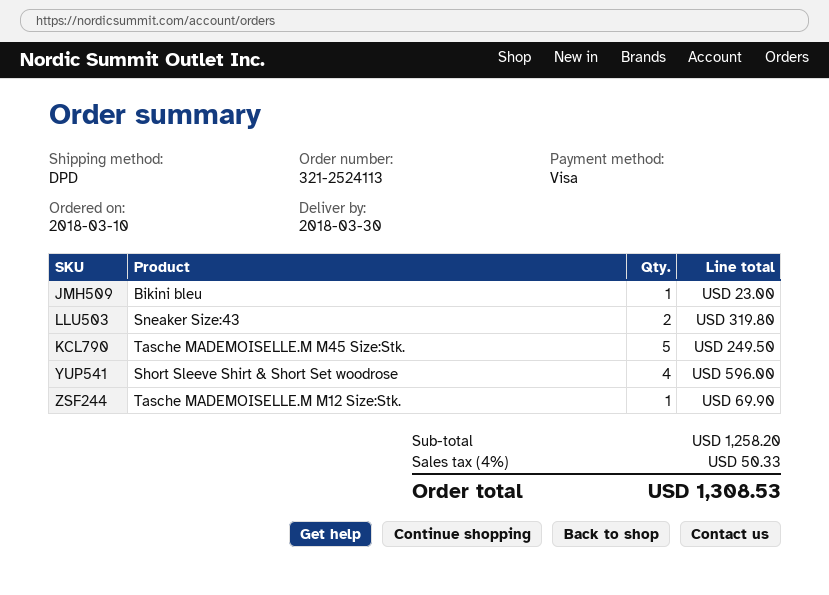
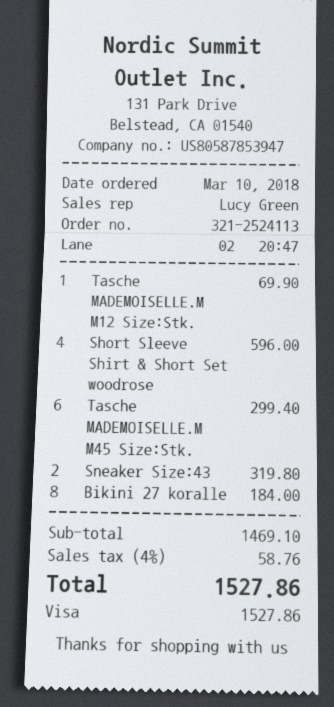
Bikini bleu: 1 for 23.00 -> none
Tasche MADEMOISELLE.M M45 Size:Stk.: 5 for 249.50 -> 6 for 299.40
Bikini 27 koralle: none -> 8 for 184.00
subtotal: 1258.20 -> 1469.10
tax: 4% = 50.33 -> 4% = 58.76
total: 1308.53 -> 1527.86

